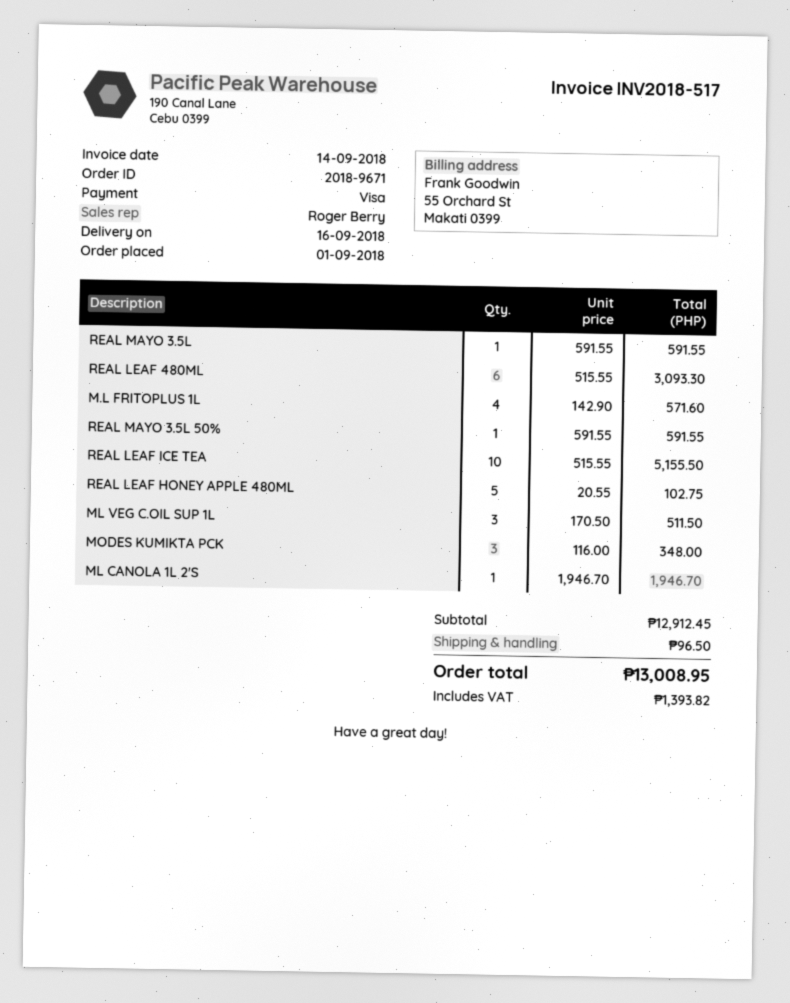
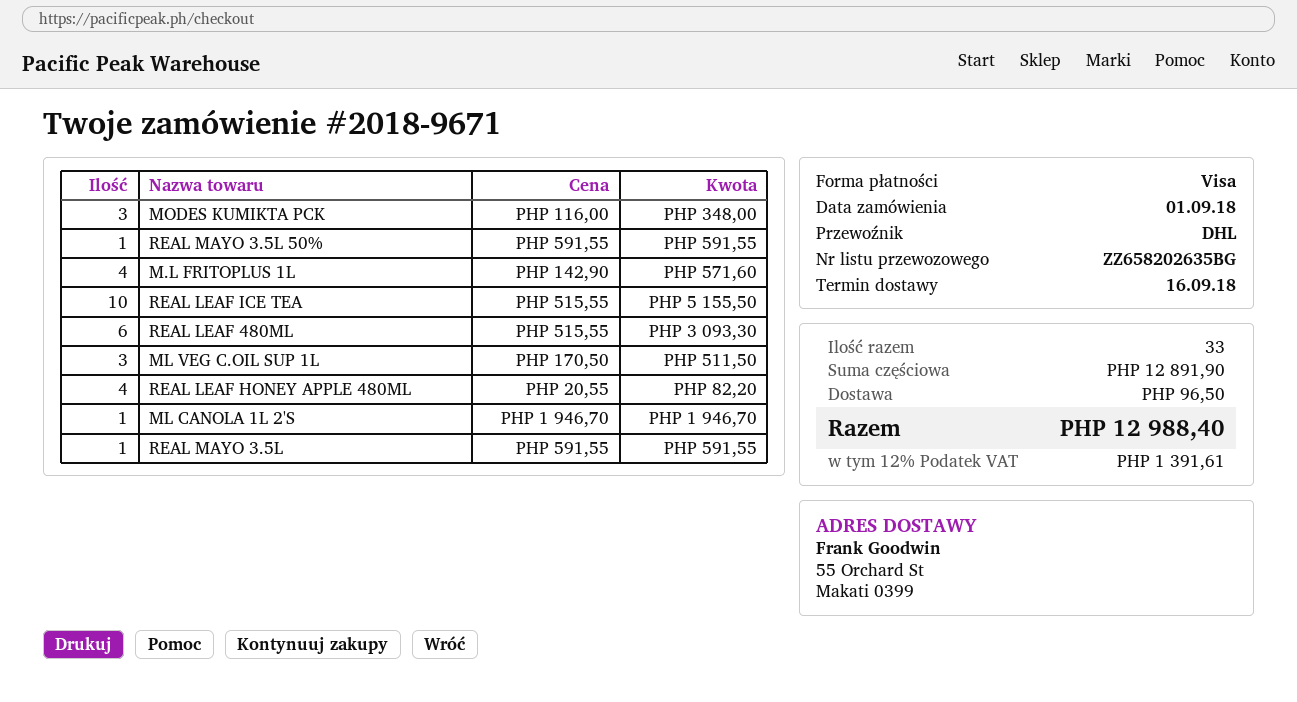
REAL LEAF HONEY APPLE 480ML: 5 x 20.55 = 102.75 -> 4 x 20.55 = 82.20
subtotal: 12912.45 -> 12891.90
tax: 1393.82 -> 1391.61
total: 13008.95 -> 12988.40

